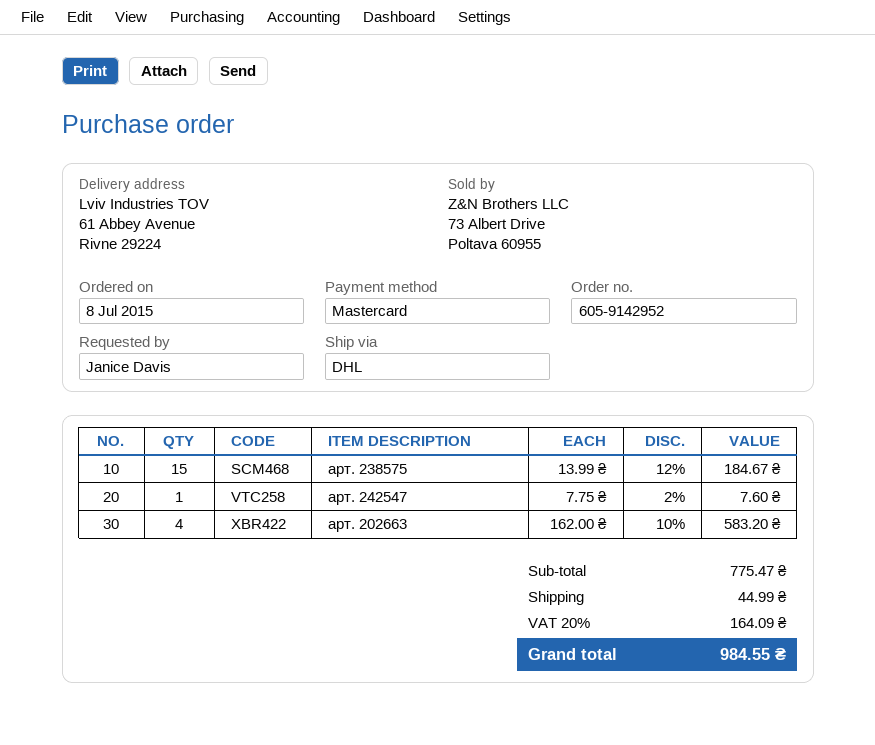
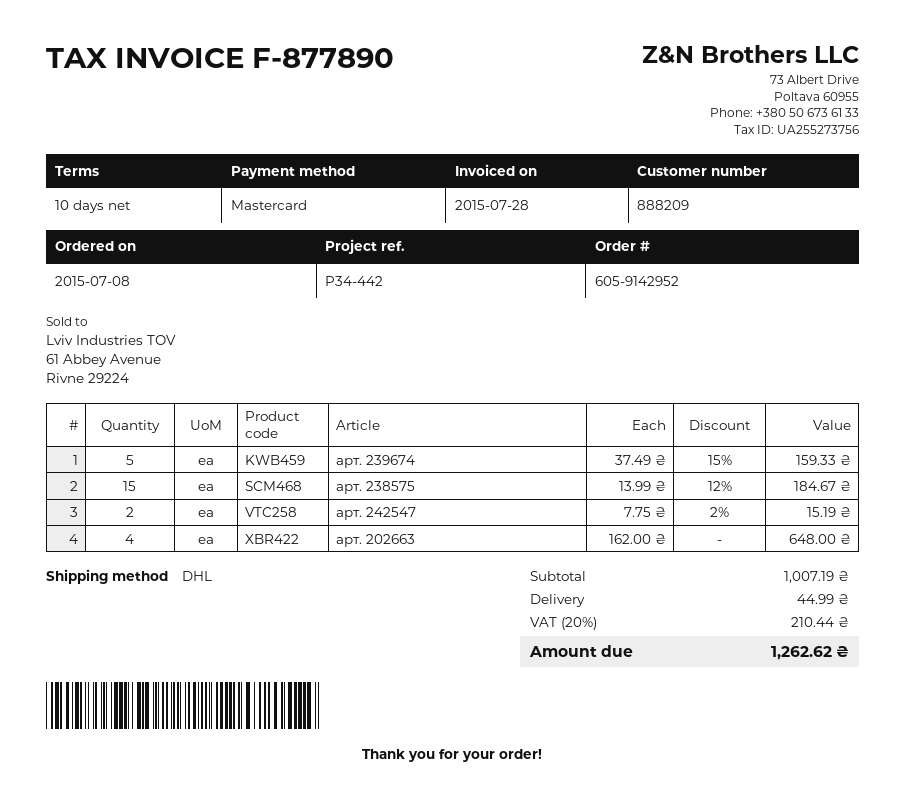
арт. 242547: 1 x 7.75 - 2% = 7.60 -> 2 x 7.75 - 2% = 15.19
арт. 202663: 4 x 162.00 - 10% = 583.20 -> 4 x 162.00 = 648.00
арт. 239674: none -> 5 x 37.49 - 15% = 159.33
subtotal: 775.47 -> 1007.19
tax: 20% = 164.09 -> 20% = 210.44
total: 984.55 -> 1262.62

